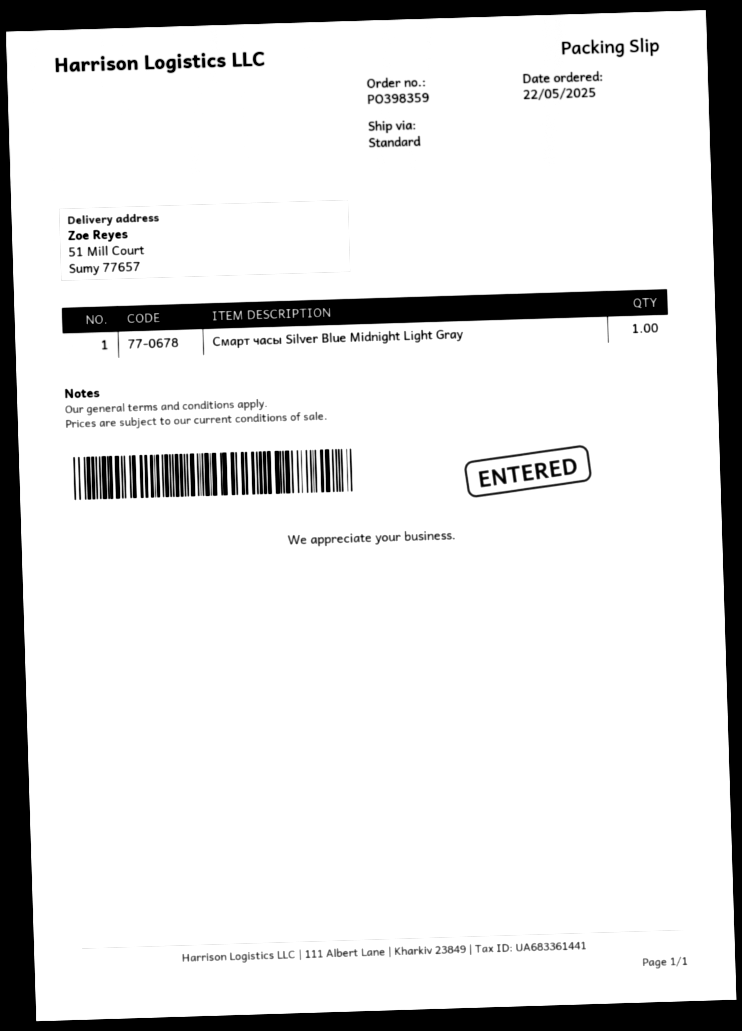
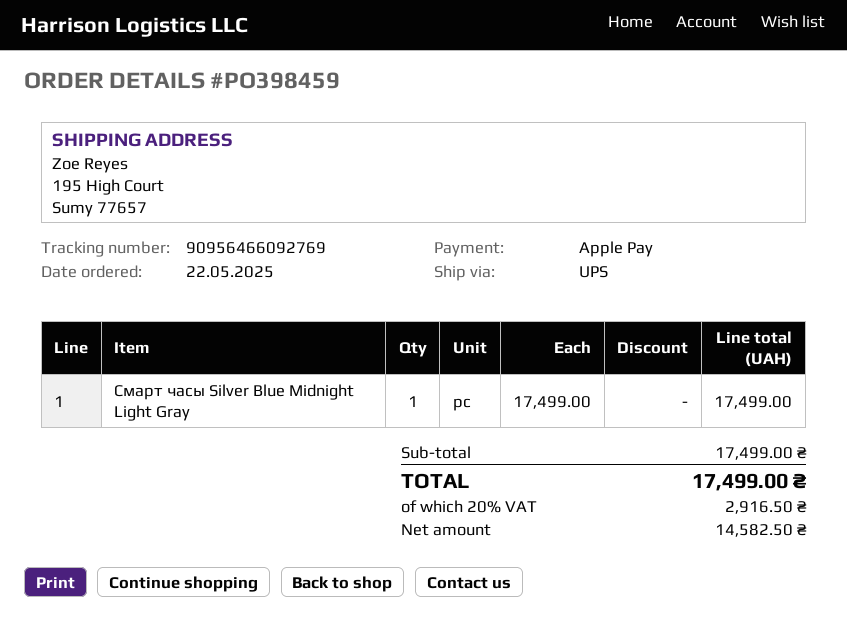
order number: PO398359 -> PO398459
shipping method: standard -> UPS
ship to: 51 Mill Court, Sumy 77657 -> 195 High Court, Sumy 77657

